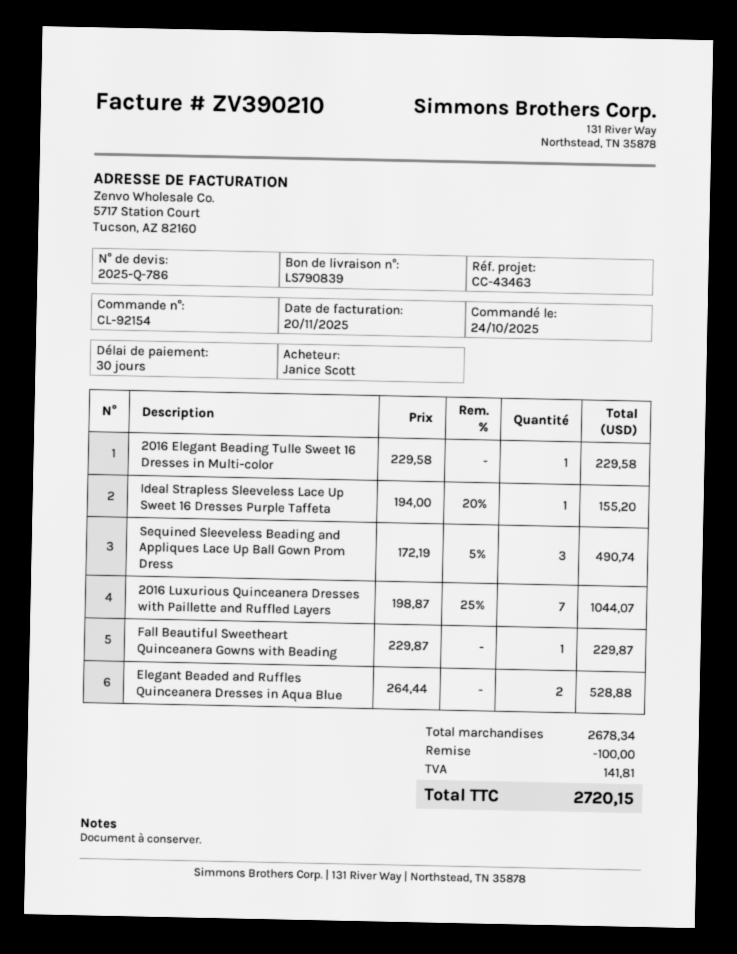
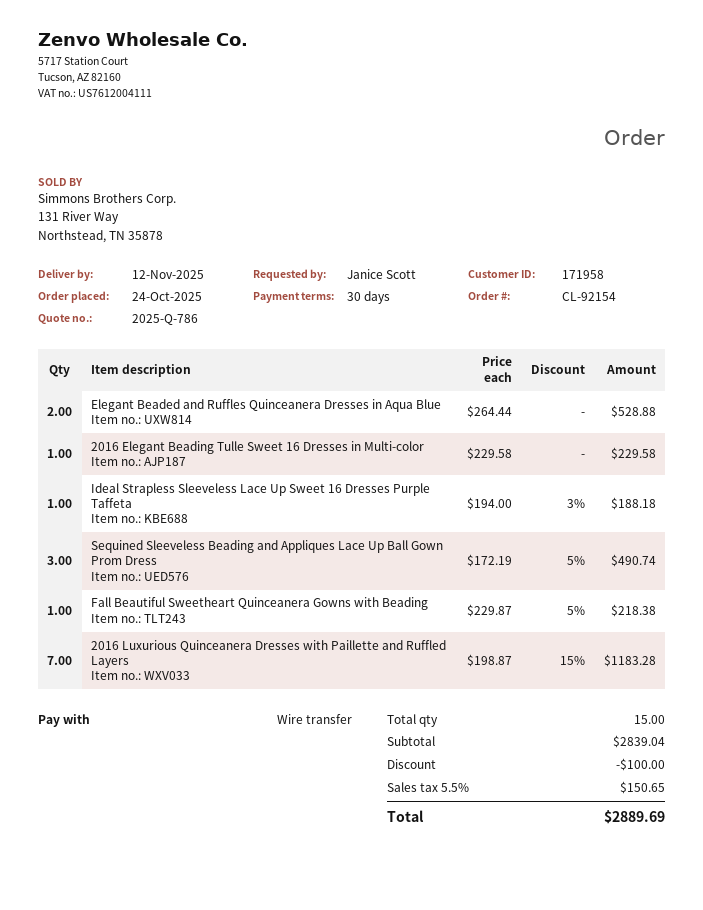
Ideal Strapless Sleeveless Lace Up Sweet 16 Dresses Purple Taffeta: 1 x 194.00 - 20% = 155.20 -> 1 x 194.00 - 3% = 188.18
2016 Luxurious Quinceanera Dresses with Paillette and Ruffled Layers: 7 x 198.87 - 25% = 1044.07 -> 7 x 198.87 - 15% = 1183.28
Fall Beautiful Sweetheart Quinceanera Gowns with Beading: 1 x 229.87 = 229.87 -> 1 x 229.87 - 5% = 218.38
subtotal: 2678.34 -> 2839.04
tax: 141.81 -> 150.65
total: 2720.15 -> 2889.69

